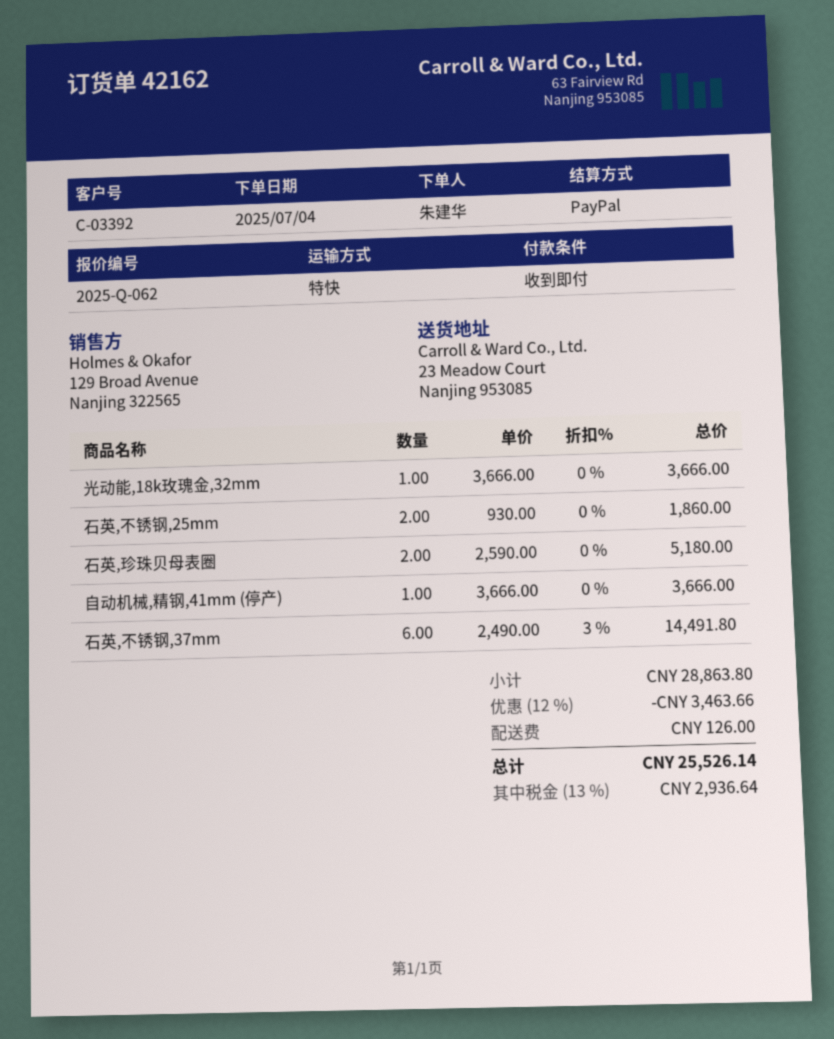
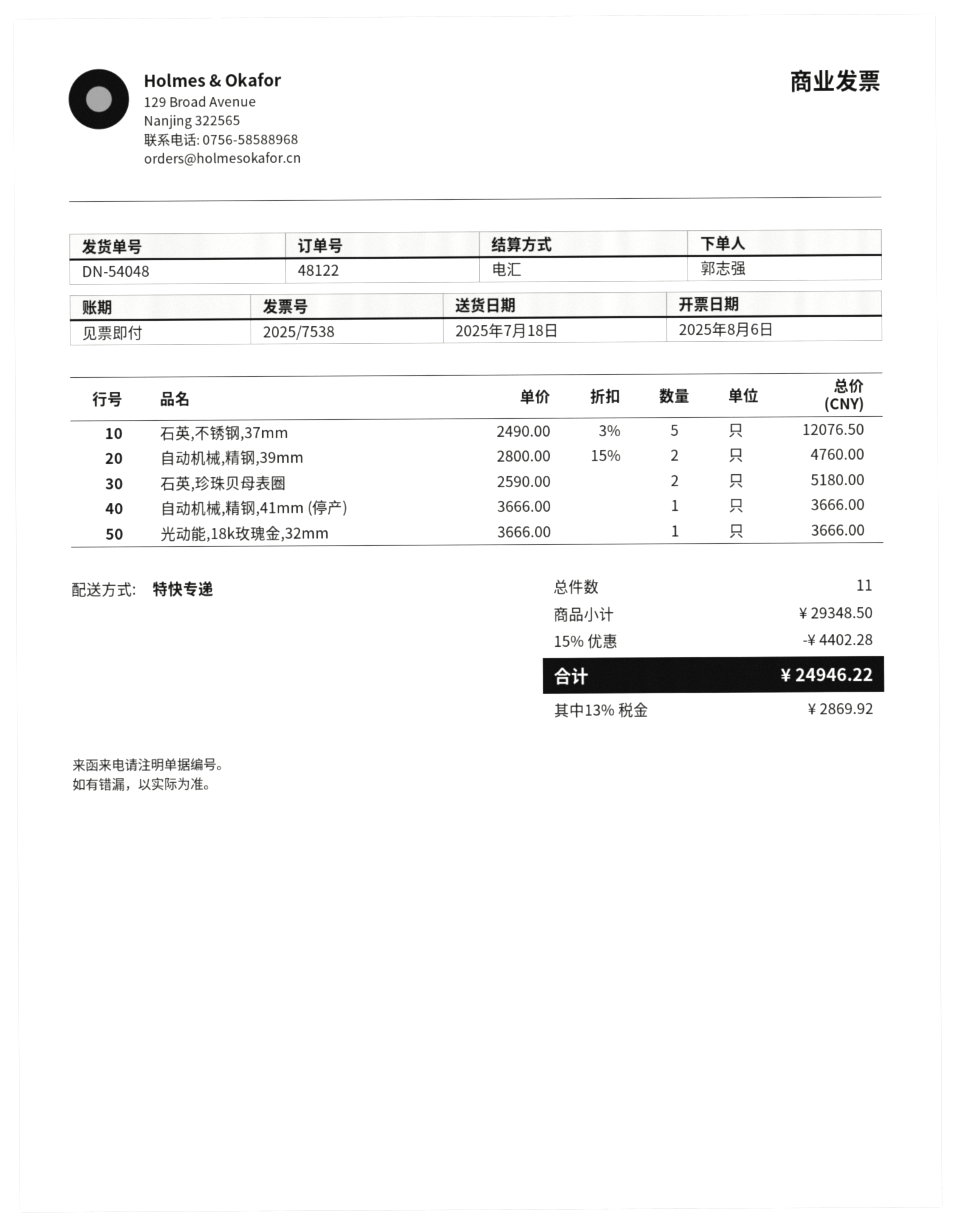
order number: 42162 -> 48122
ordered by: 朱建华 -> 郭志强
payment method: PayPal -> bank transfer
石英,不锈钢,25mm: 2 x 930.00 = 1860.00 -> none
石英,不锈钢,37mm: 6 x 2490.00 - 3% = 14491.80 -> 5 x 2490.00 - 3% = 12076.50
自动机械,精钢,39mm: none -> 2 x 2800.00 - 15% = 4760.00
subtotal: 28863.80 -> 29348.50
discount: 12% = 3463.66 -> 15% = 4402.28
shipping: 126.00 -> none
tax: 13% = 2936.64 -> 13% = 2869.92
total: 25526.14 -> 24946.22

